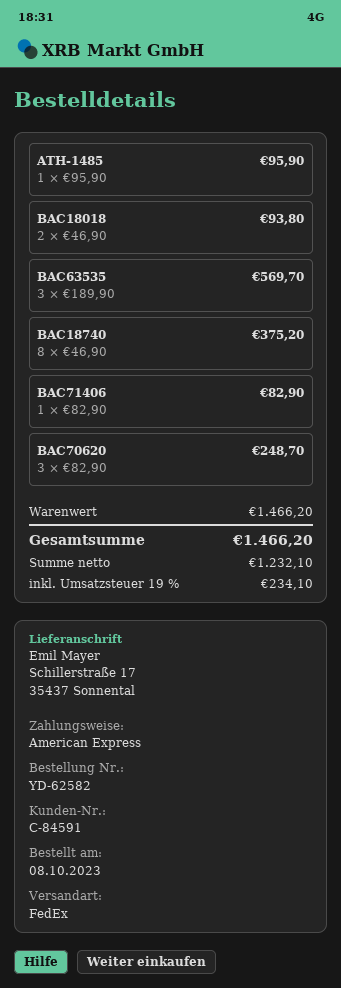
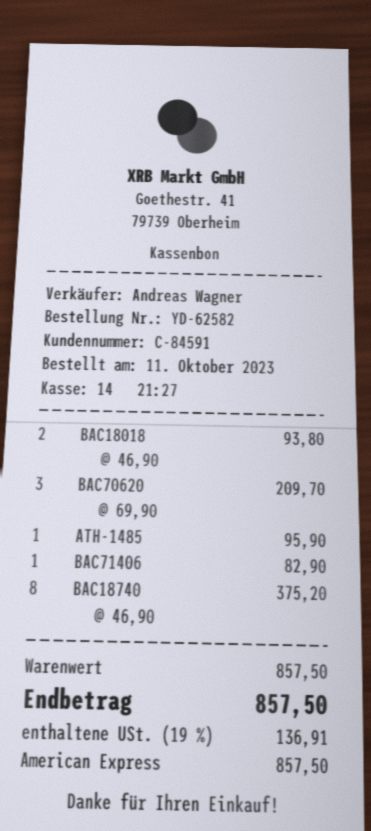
order date: 2023-10-08 -> 2023-10-11
BAC63535: 3 x 189.90 = 569.70 -> none
BAC70620: 3 x 82.90 = 248.70 -> 3 x 69.90 = 209.70
subtotal: 1466.20 -> 857.50
tax: 19% = 234.10 -> 19% = 136.91
total: 1466.20 -> 857.50

